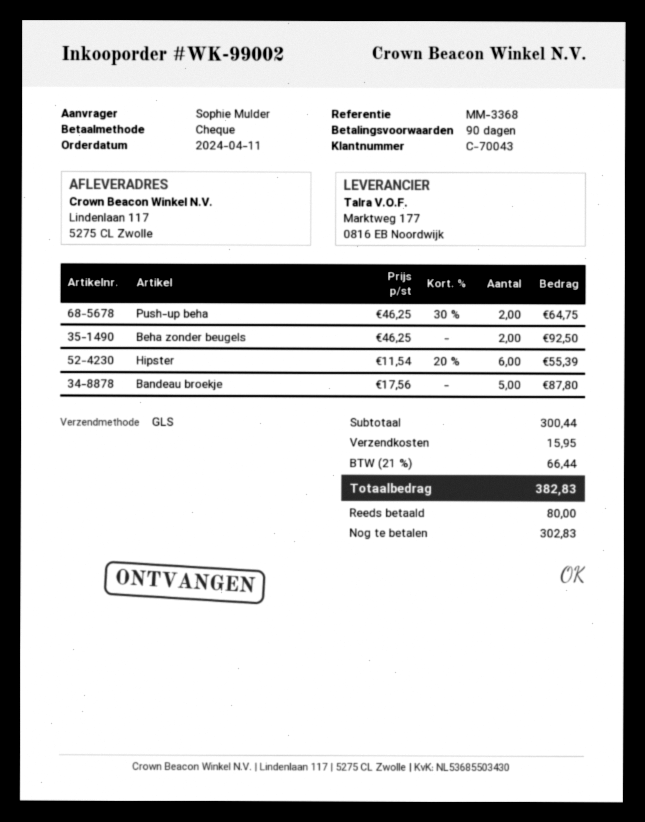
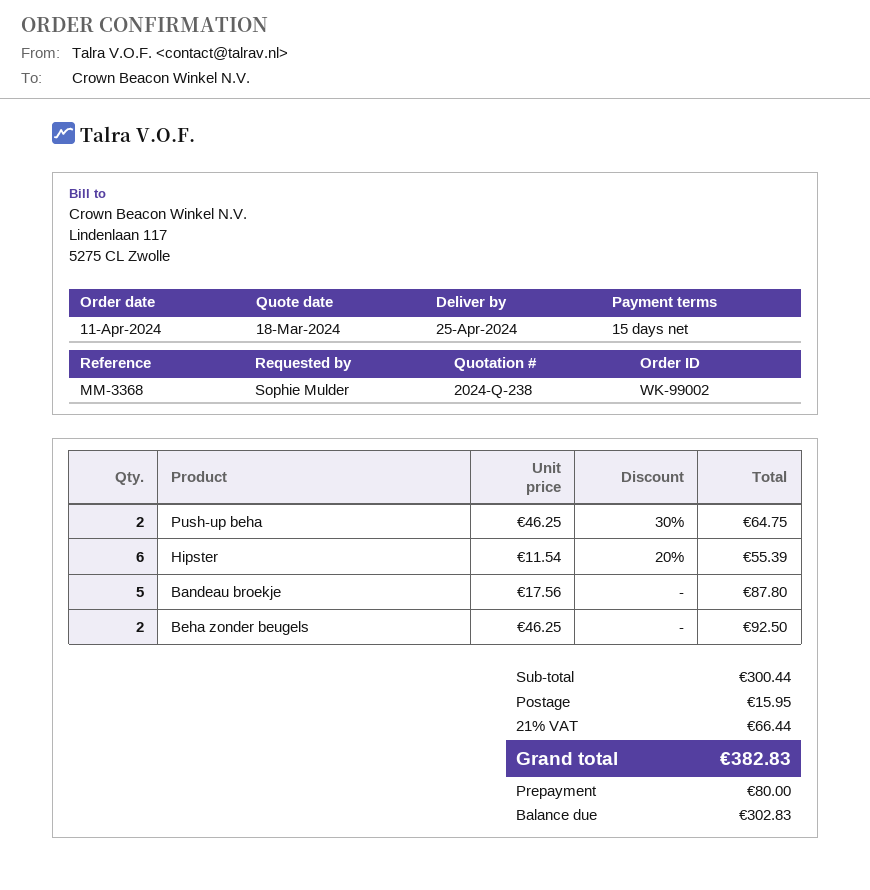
payment terms: 90 days -> 15 days

